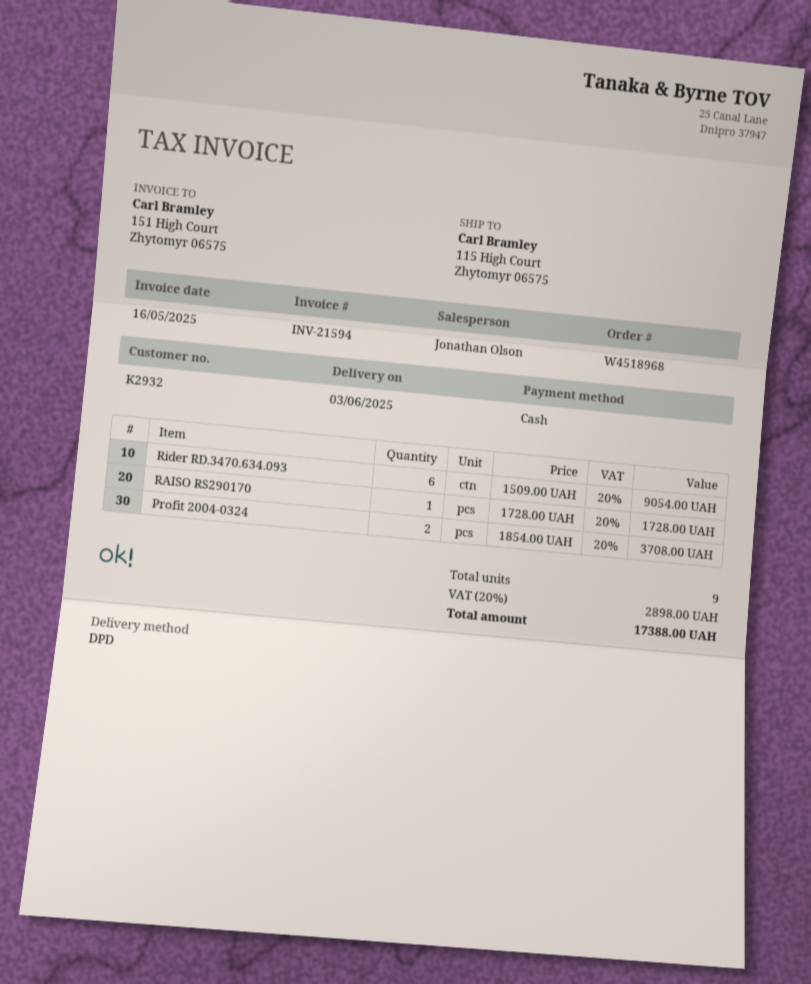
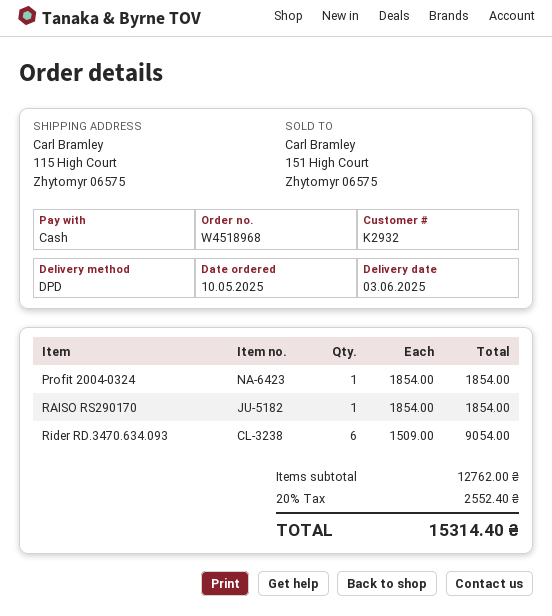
RAISO RS290170: 1 x 1728.00 = 1728.00 -> 1 x 1854.00 = 1854.00
Profit 2004-0324: 2 x 1854.00 = 3708.00 -> 1 x 1854.00 = 1854.00
tax: 20% = 2898.00 -> 20% = 2552.40
total: 17388.00 -> 15314.40

